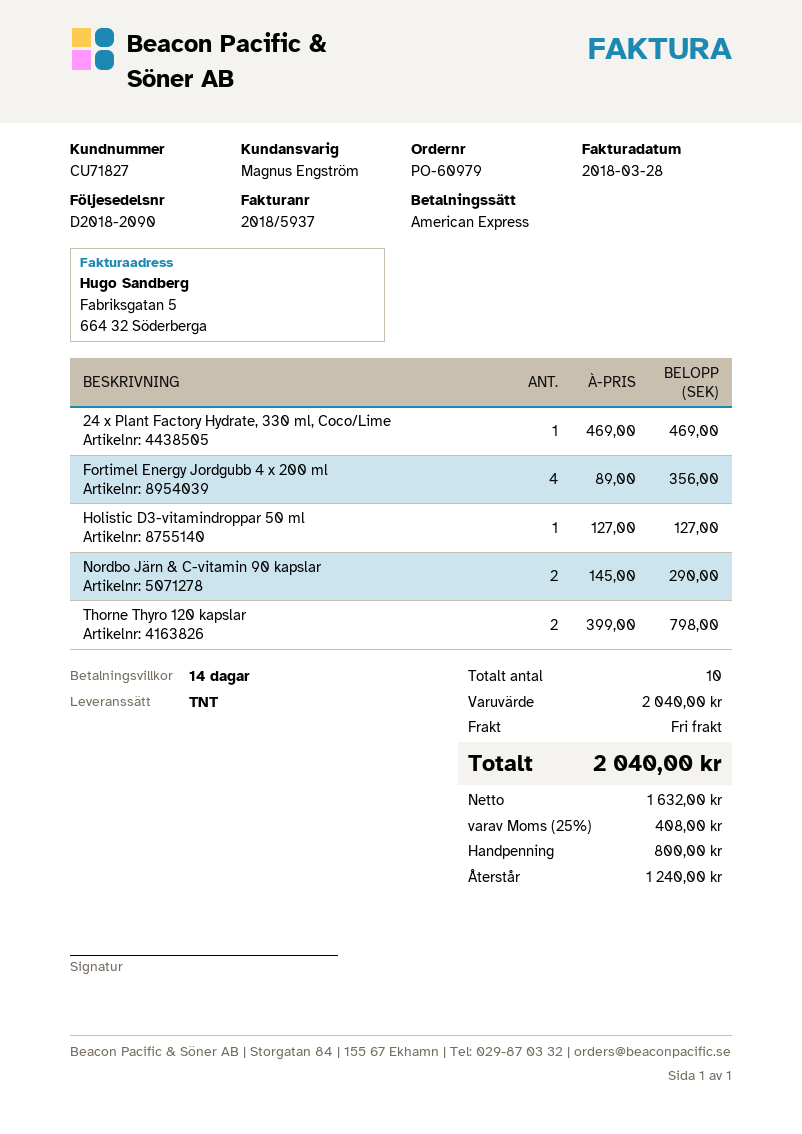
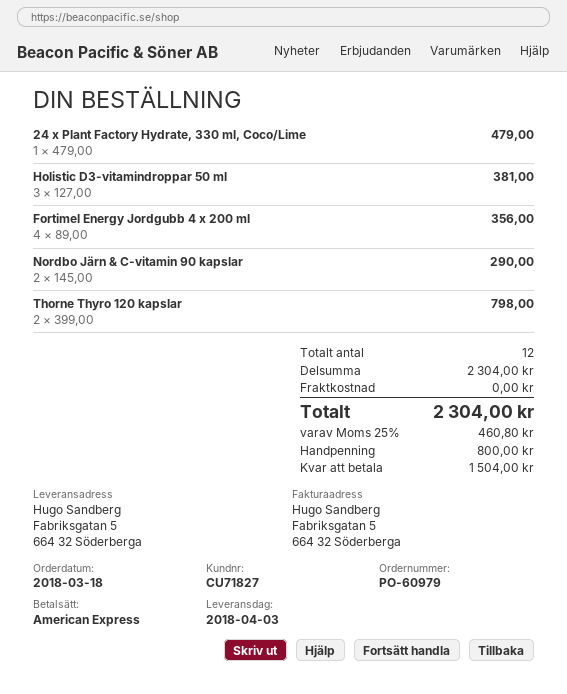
24 x Plant Factory Hydrate, 330 ml, Coco/Lime: 1 x 469.00 = 469.00 -> 1 x 479.00 = 479.00
Holistic D3-vitamindroppar 50 ml: 1 x 127.00 = 127.00 -> 3 x 127.00 = 381.00
total quantity: 10 -> 12
subtotal: 2040.00 -> 2304.00
tax: 25% = 408.00 -> 25% = 460.80
total: 2040.00 -> 2304.00
balance: 1240.00 -> 1504.00

